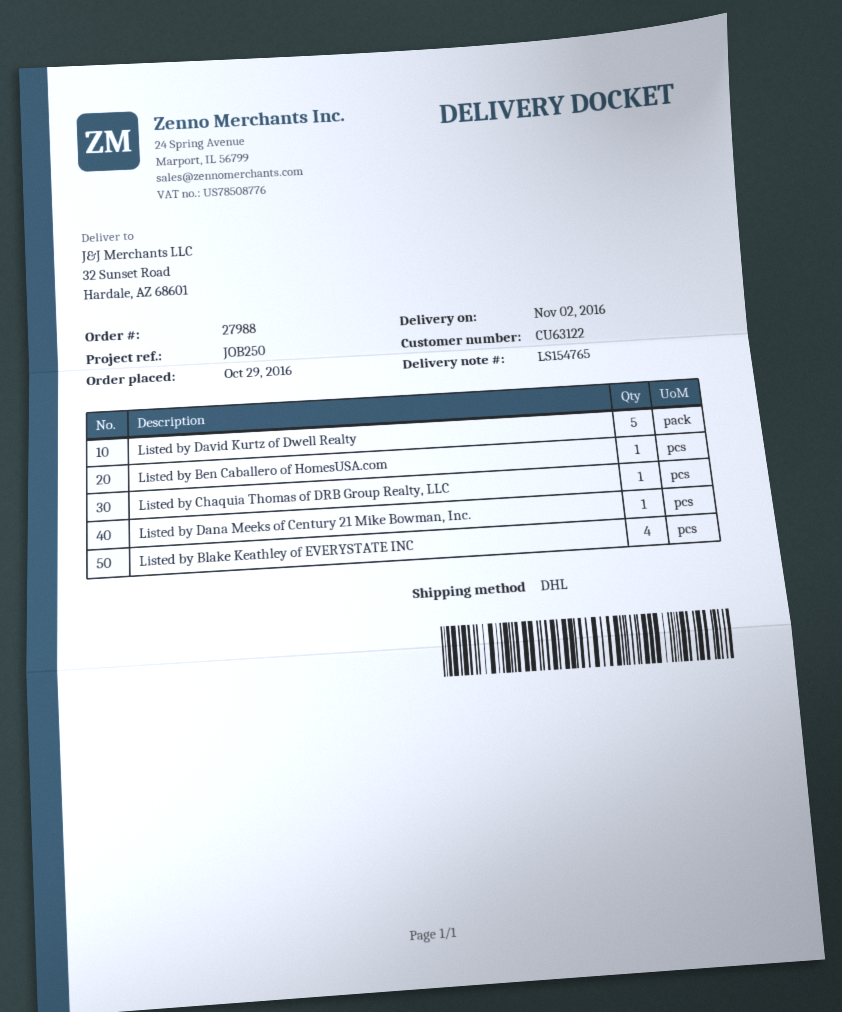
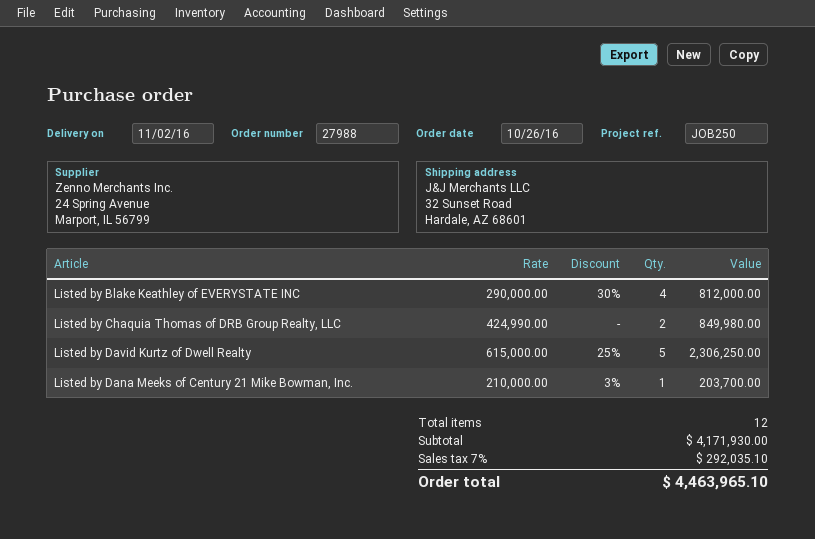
order date: 2016-10-29 -> 2016-10-26
Listed by Ben Caballero of HomesUSA.com: 1 -> none
Listed by Chaquia Thomas of DRB Group Realty, LLC: 1 -> 2

